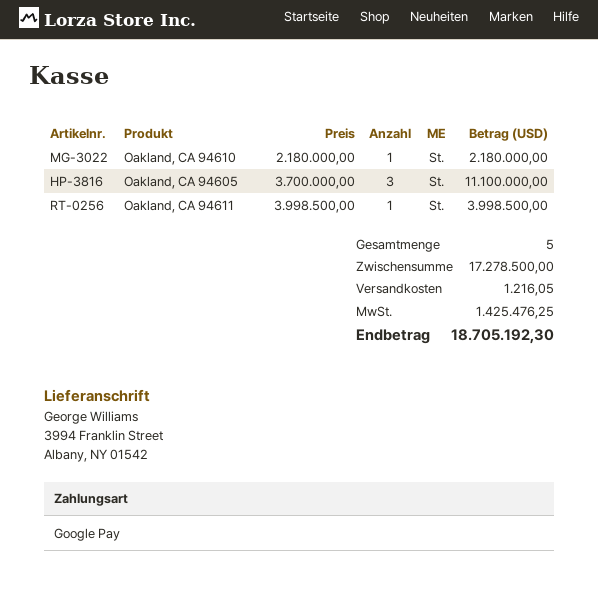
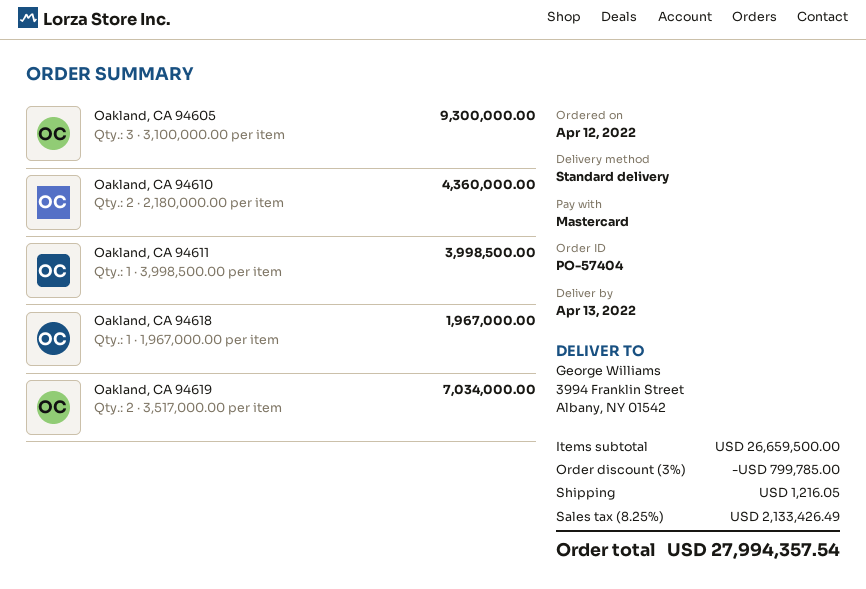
payment method: Google Pay -> Mastercard
Oakland, CA 94610: 1 x 2180000.00 = 2180000.00 -> 2 x 2180000.00 = 4360000.00
Oakland, CA 94605: 3 x 3700000.00 = 11100000.00 -> 3 x 3100000.00 = 9300000.00
Oakland, CA 94618: none -> 1 x 1967000.00 = 1967000.00
Oakland, CA 94619: none -> 2 x 3517000.00 = 7034000.00
subtotal: 17278500.00 -> 26659500.00
discount: none -> 3% = 799785.00
tax: 1425476.25 -> 2133426.49
total: 18705192.30 -> 27994357.54

